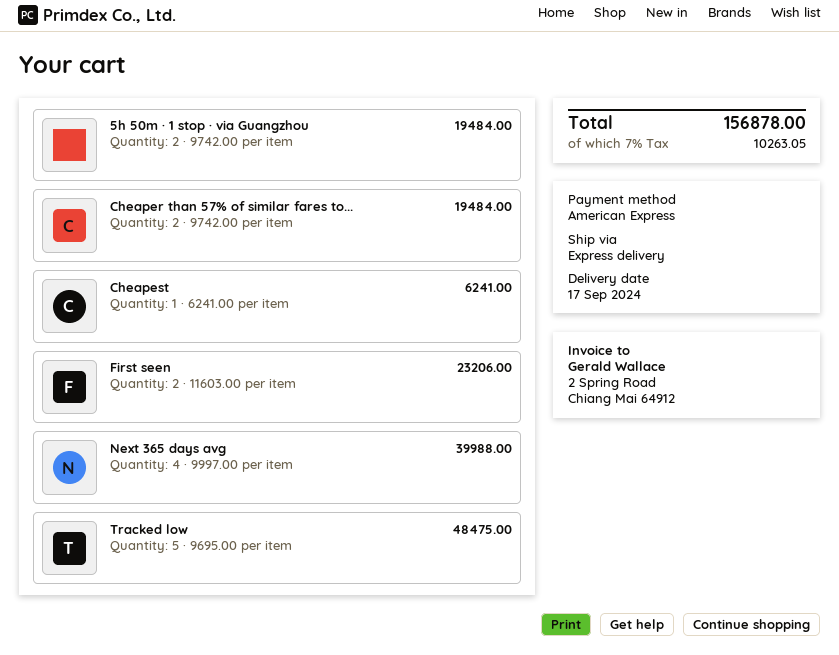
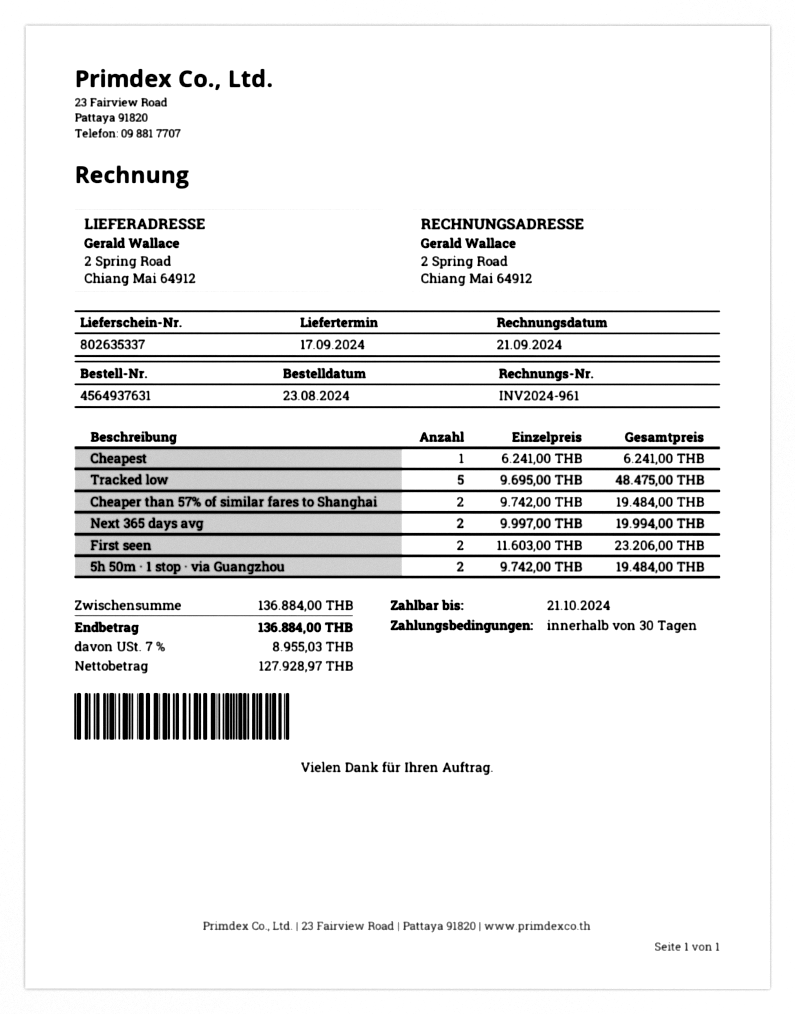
Next 365 days avg: 4 x 9997.00 = 39988.00 -> 2 x 9997.00 = 19994.00
tax: 7% = 10263.05 -> 7% = 8955.03
total: 156878.00 -> 136884.00

